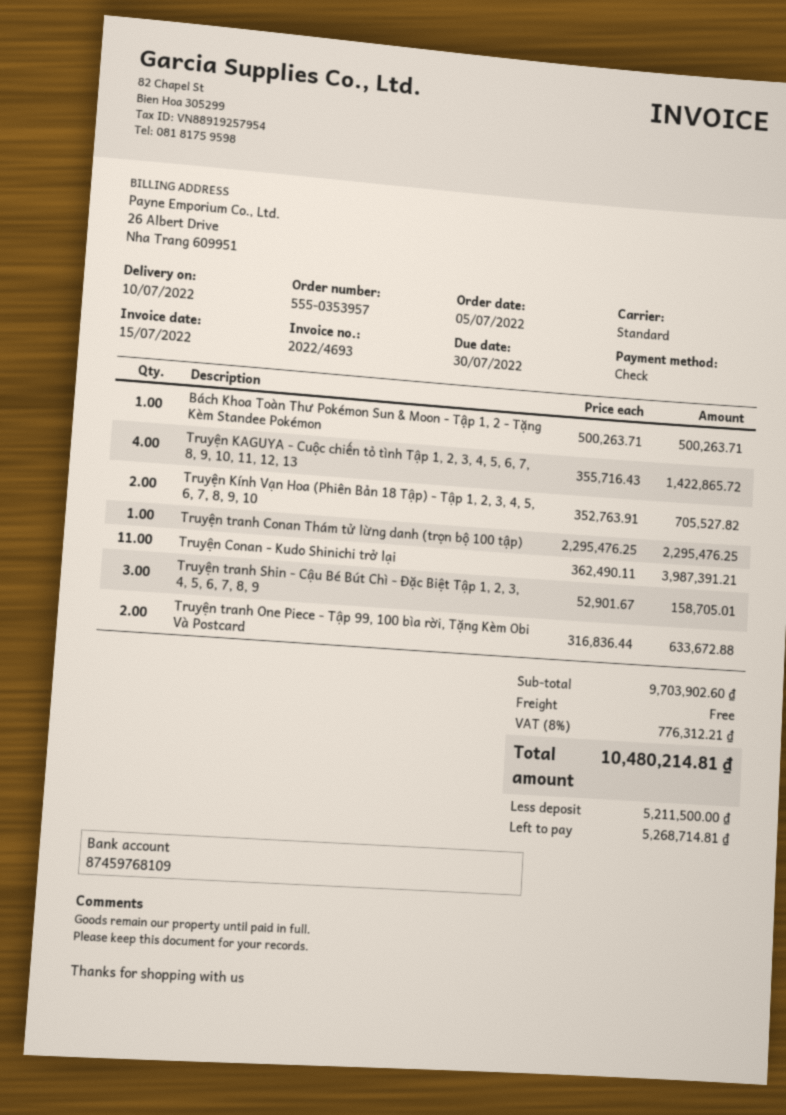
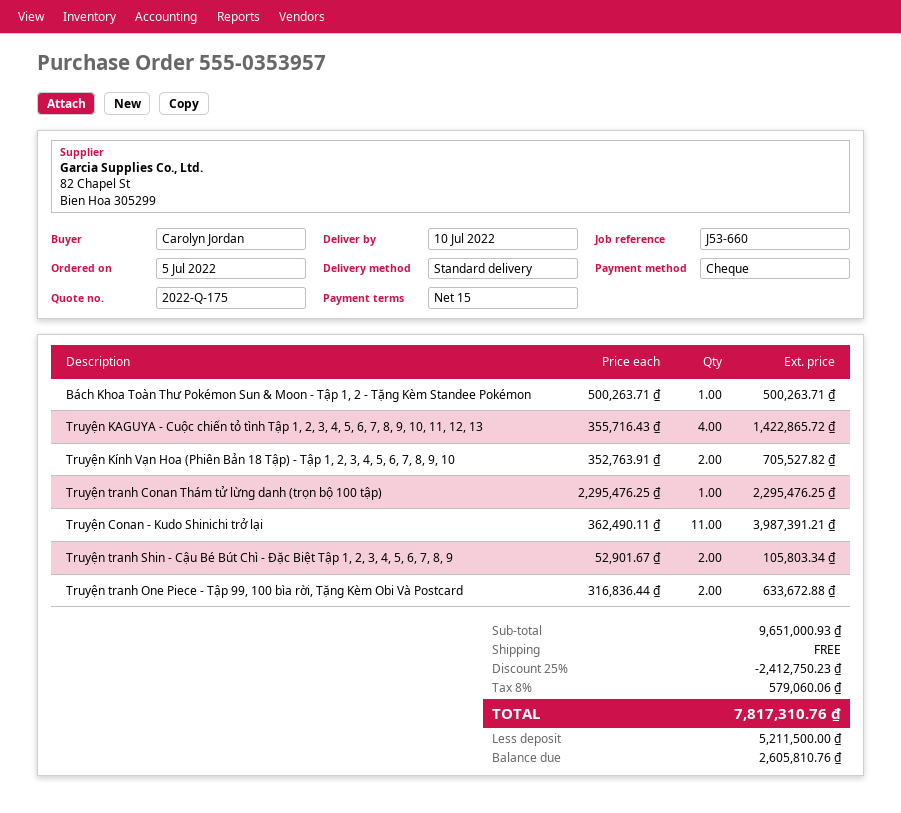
Truyện tranh Shin - Cậu Bé Bút Chì - Đặc Biệt Tập 1, 2, 3, 4, 5, 6, 7, 8, 9: 3 x 52901.67 = 158705.01 -> 2 x 52901.67 = 105803.34
subtotal: 9703902.60 -> 9651000.93
discount: none -> 25% = 2412750.23
tax: 8% = 776312.21 -> 8% = 579060.06
total: 10480214.81 -> 7817310.76
balance: 5268714.81 -> 2605810.76

